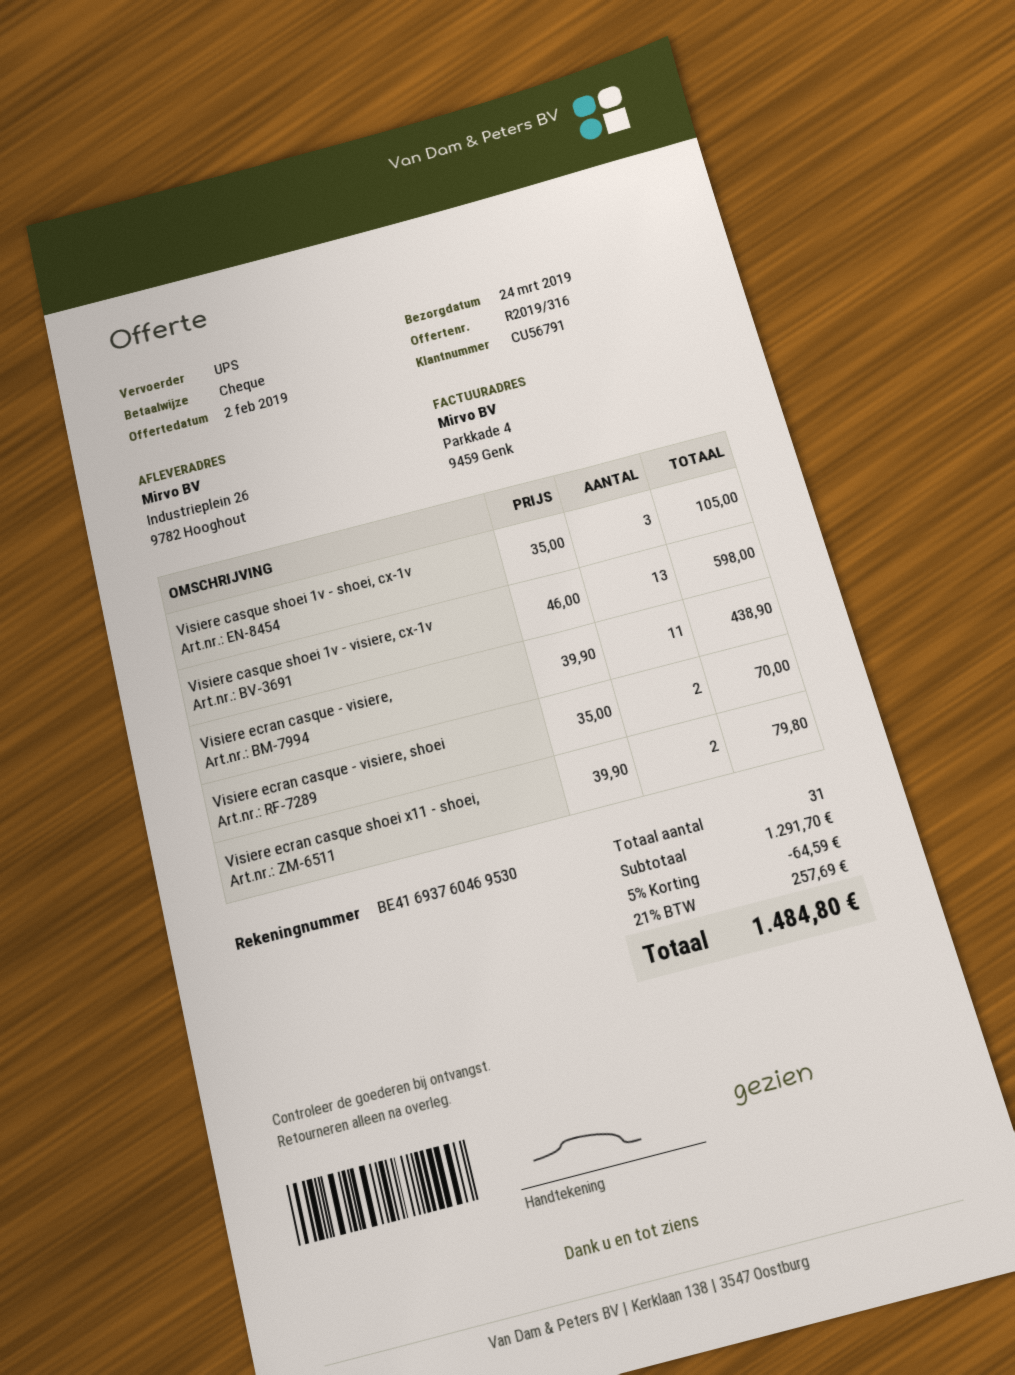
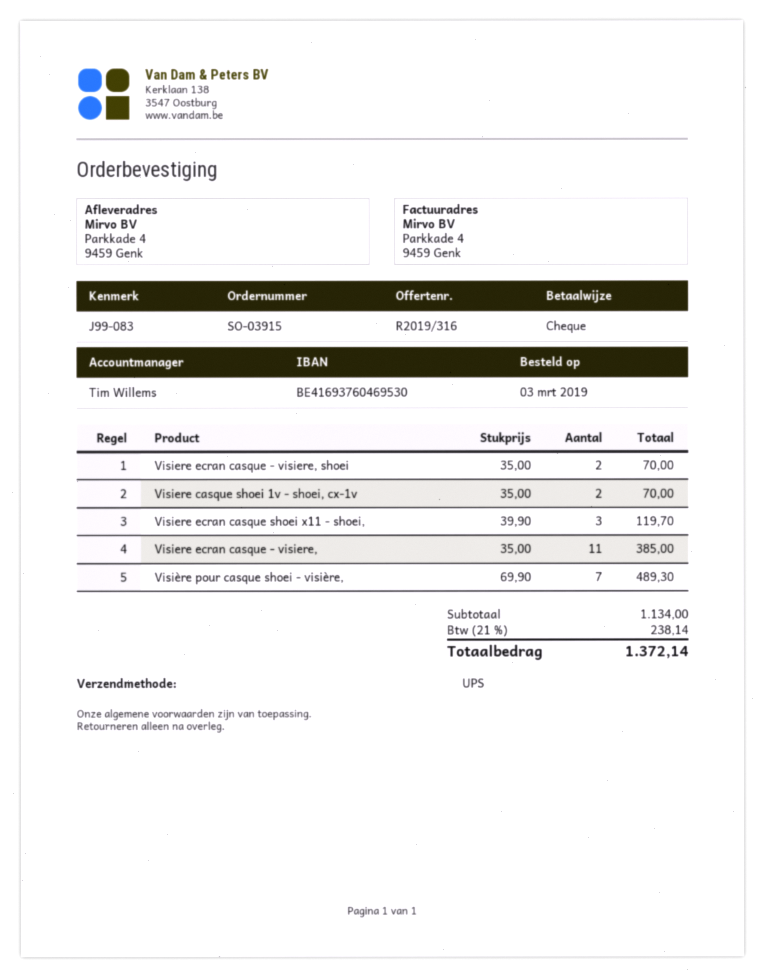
ship to: Industrieplein 26, 9782 Hooghout -> Parkkade 4, 9459 Genk
Visiere casque shoei 1v - shoei, cx-1v: 3 x 35.00 = 105.00 -> 2 x 35.00 = 70.00
Visiere casque shoei 1v - visiere, cx-1v: 13 x 46.00 = 598.00 -> none
Visiere ecran casque - visiere,: 11 x 39.90 = 438.90 -> 11 x 35.00 = 385.00
Visiere ecran casque shoei x11 - shoei,: 2 x 39.90 = 79.80 -> 3 x 39.90 = 119.70
Visière pour casque shoei - visière,: none -> 7 x 69.90 = 489.30
subtotal: 1291.70 -> 1134.00
discount: 5% = 64.59 -> none
tax: 21% = 257.69 -> 21% = 238.14
total: 1484.80 -> 1372.14

